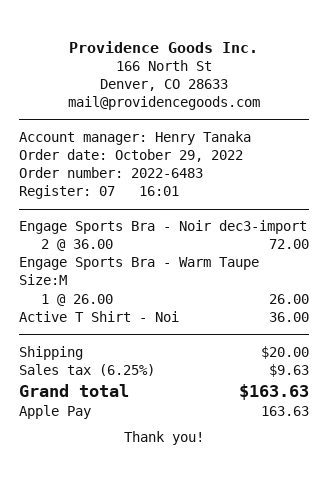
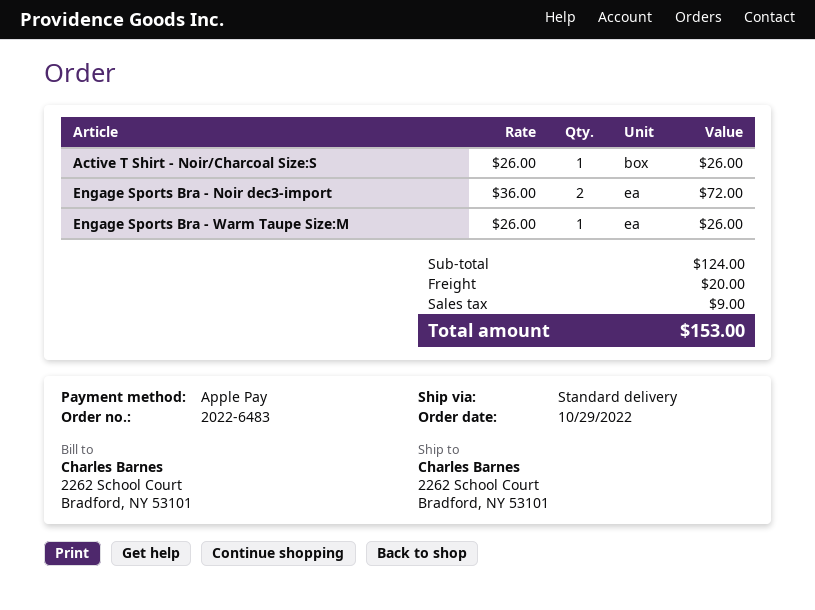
Active T Shirt - Noi: 1 x 36.00 = 36.00 -> 1 x 26.00 = 26.00
tax: 9.63 -> 9.00
total: 163.63 -> 153.00

